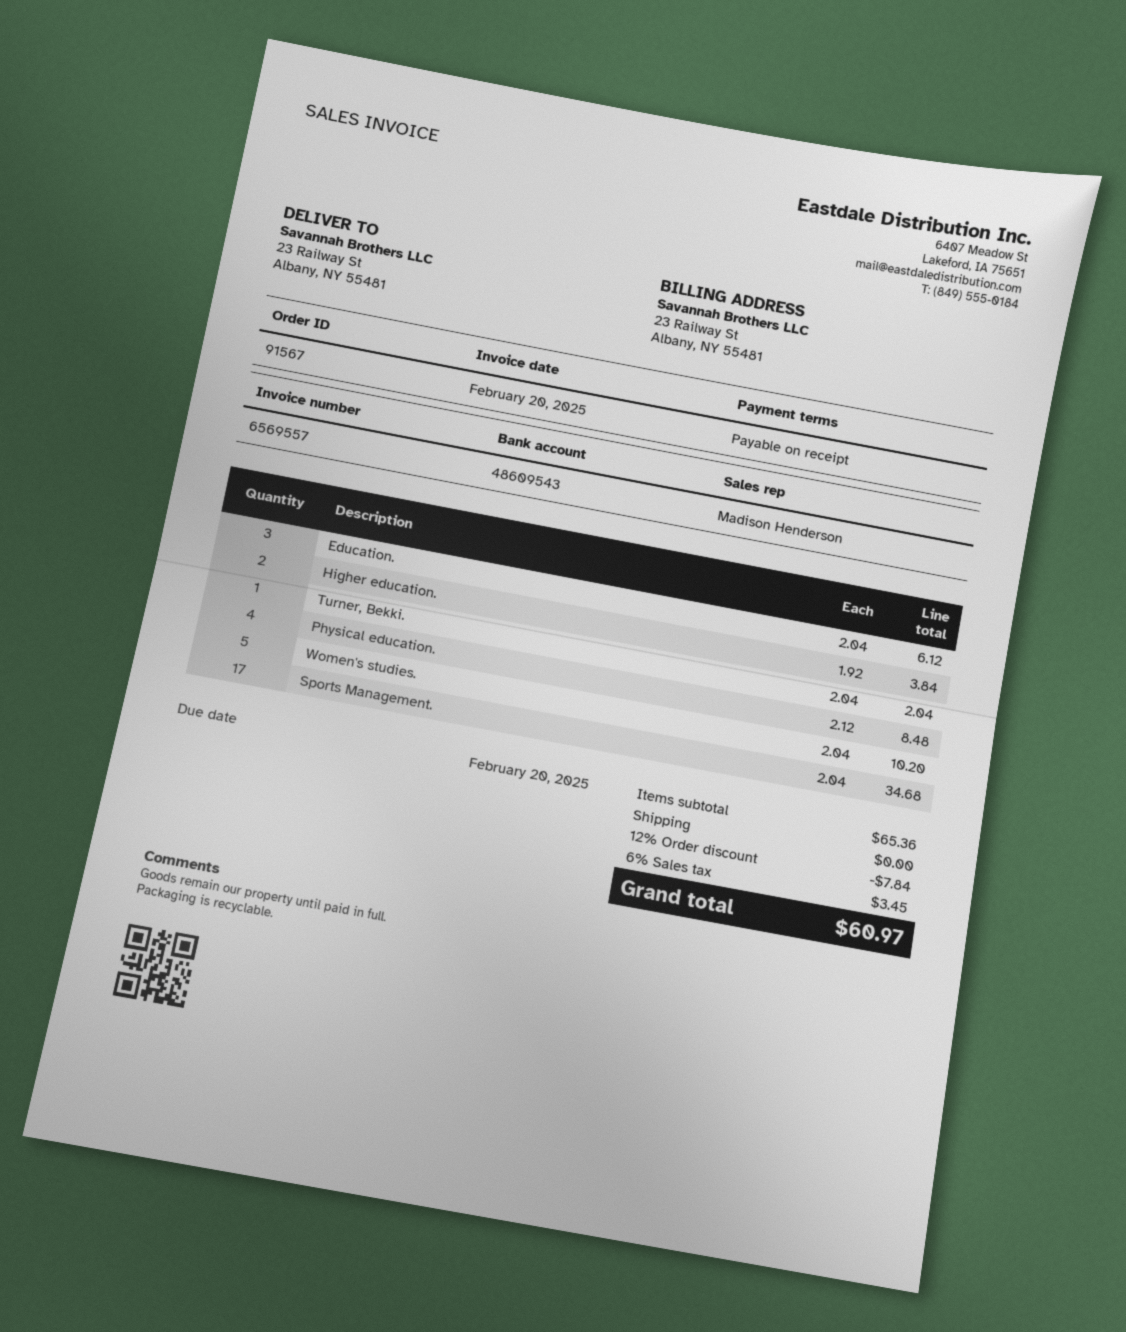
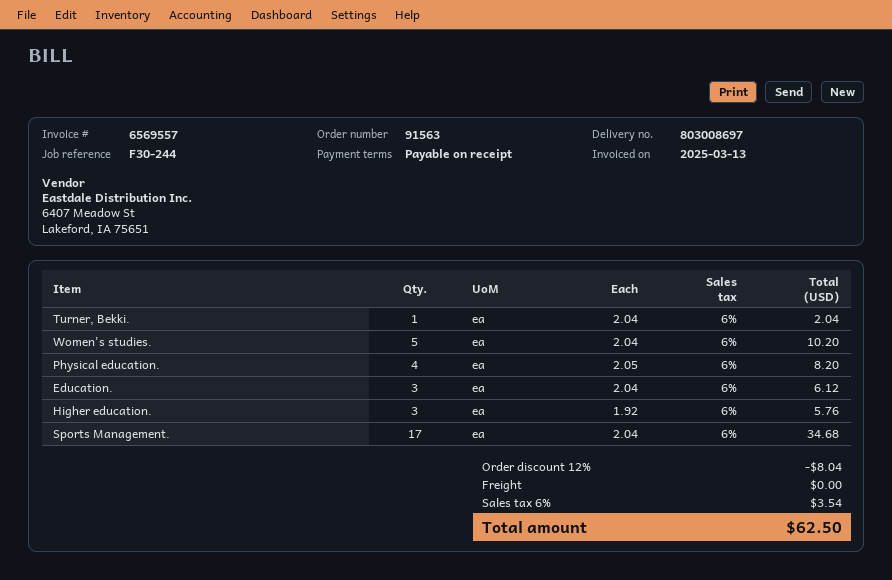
order number: 91567 -> 91563
invoice date: 2025-02-20 -> 2025-03-13
Higher education.: 2 x 1.92 = 3.84 -> 3 x 1.92 = 5.76
Physical education.: 4 x 2.12 = 8.48 -> 4 x 2.05 = 8.20
discount: 12% = 7.84 -> 12% = 8.04
tax: 6% = 3.45 -> 6% = 3.54
total: 60.97 -> 62.50

